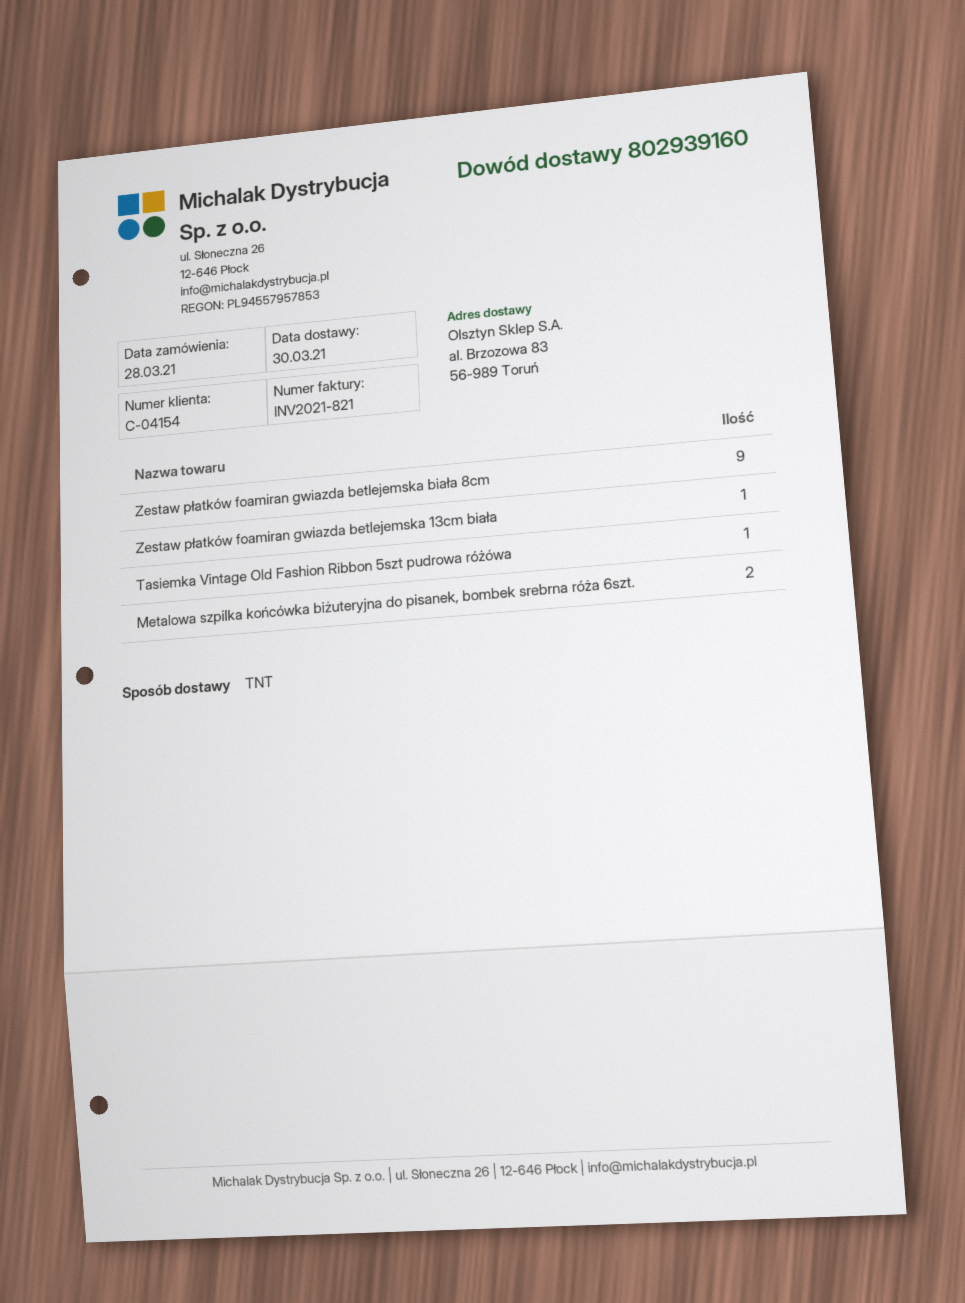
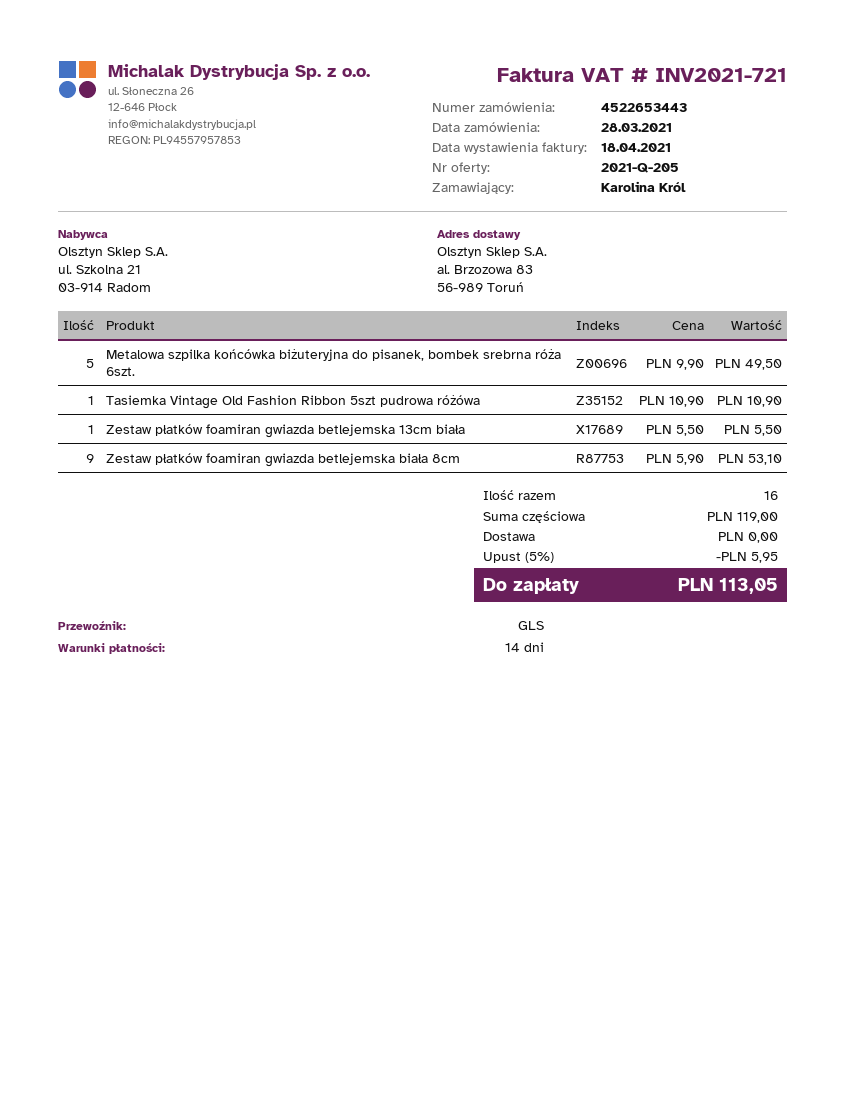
invoice number: INV2021-821 -> INV2021-721
shipping method: TNT -> GLS
Metalowa szpilka końcówka biżuteryjna do pisanek, bombek srebrna róża 6szt.: 2 -> 5

